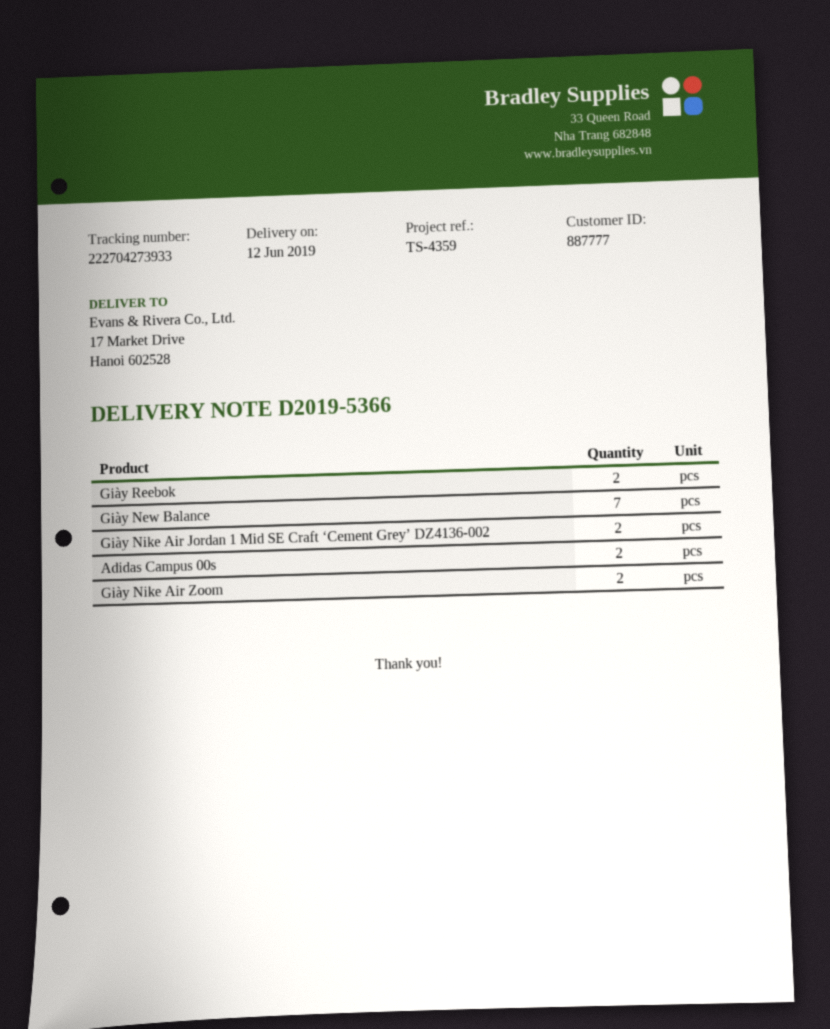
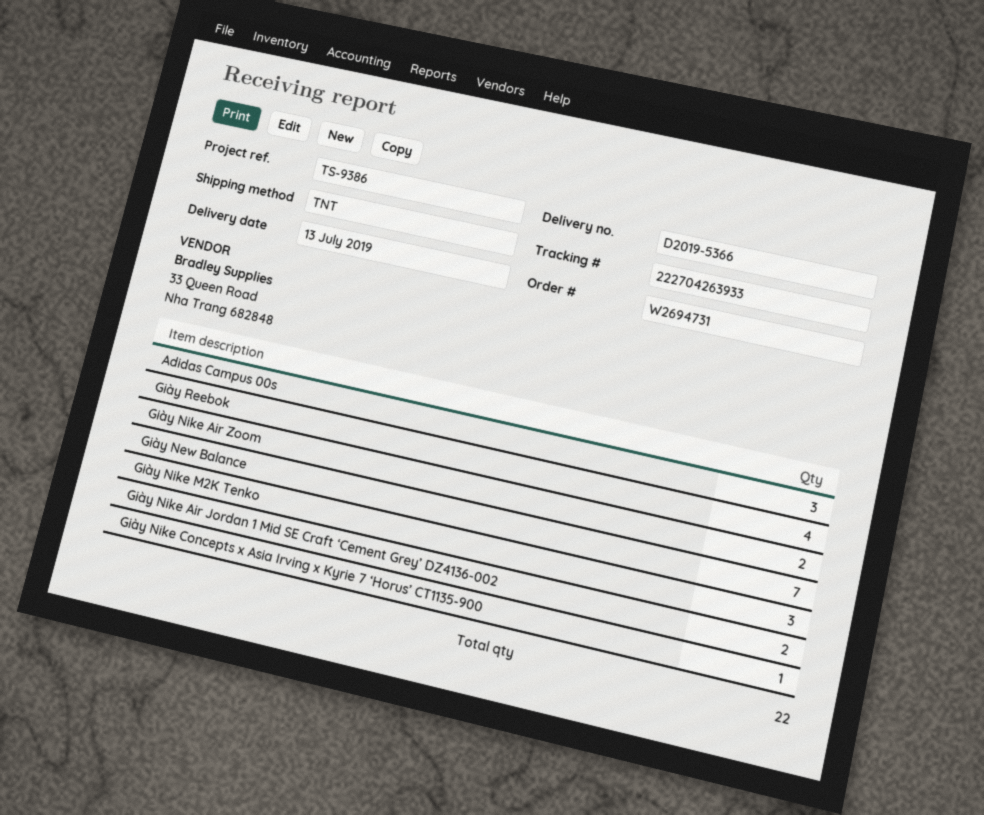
delivery date: 2019-06-12 -> 2019-07-13
reference: TS-4359 -> TS-9386
tracking number: 222704273933 -> 222704263933
Giày Reebok: 2 -> 4
Adidas Campus 00s: 2 -> 3
Giày Nike M2K Tenko: none -> 3
Giày Nike Concepts x Asia Irving x Kyrie 7 ‘Horus’ CT1135-900: none -> 1

